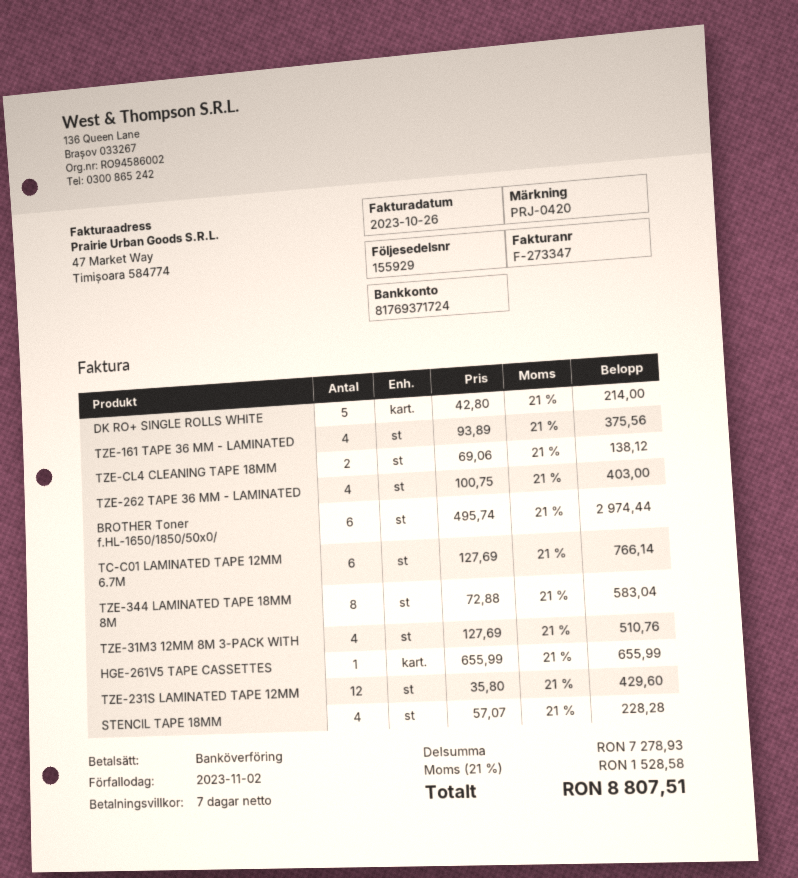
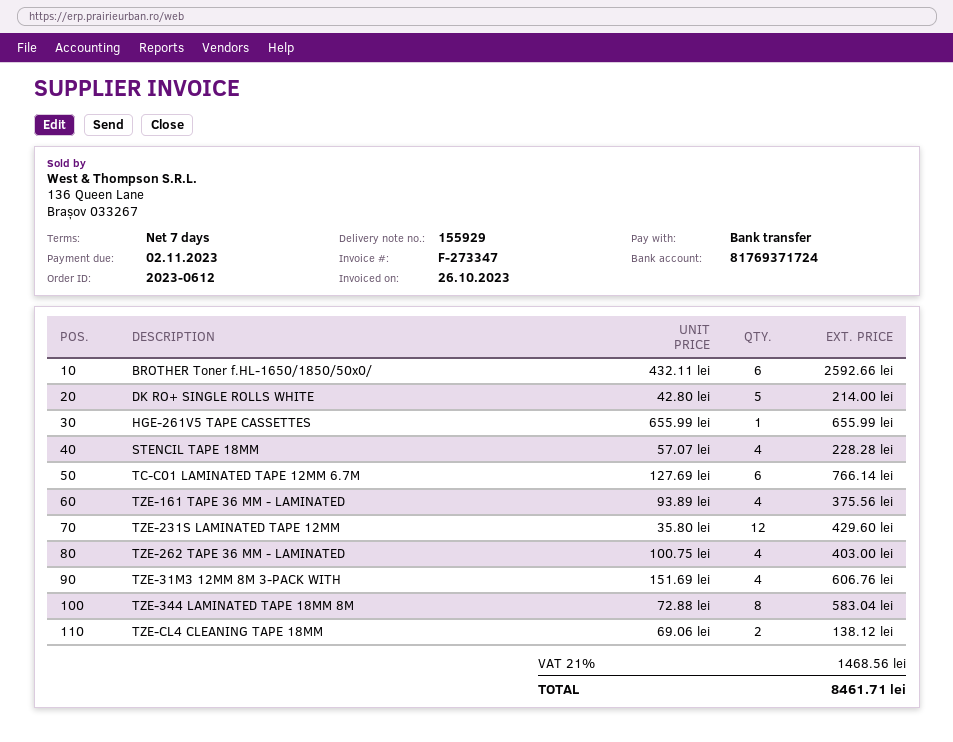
BROTHER Toner f.HL-1650/1850/50x0/: 6 x 495.74 = 2974.44 -> 6 x 432.11 = 2592.66
TZE-31M3 12MM 8M 3-PACK WITH: 4 x 127.69 = 510.76 -> 4 x 151.69 = 606.76
tax: 21% = 1528.58 -> 21% = 1468.56
total: 8807.51 -> 8461.71

